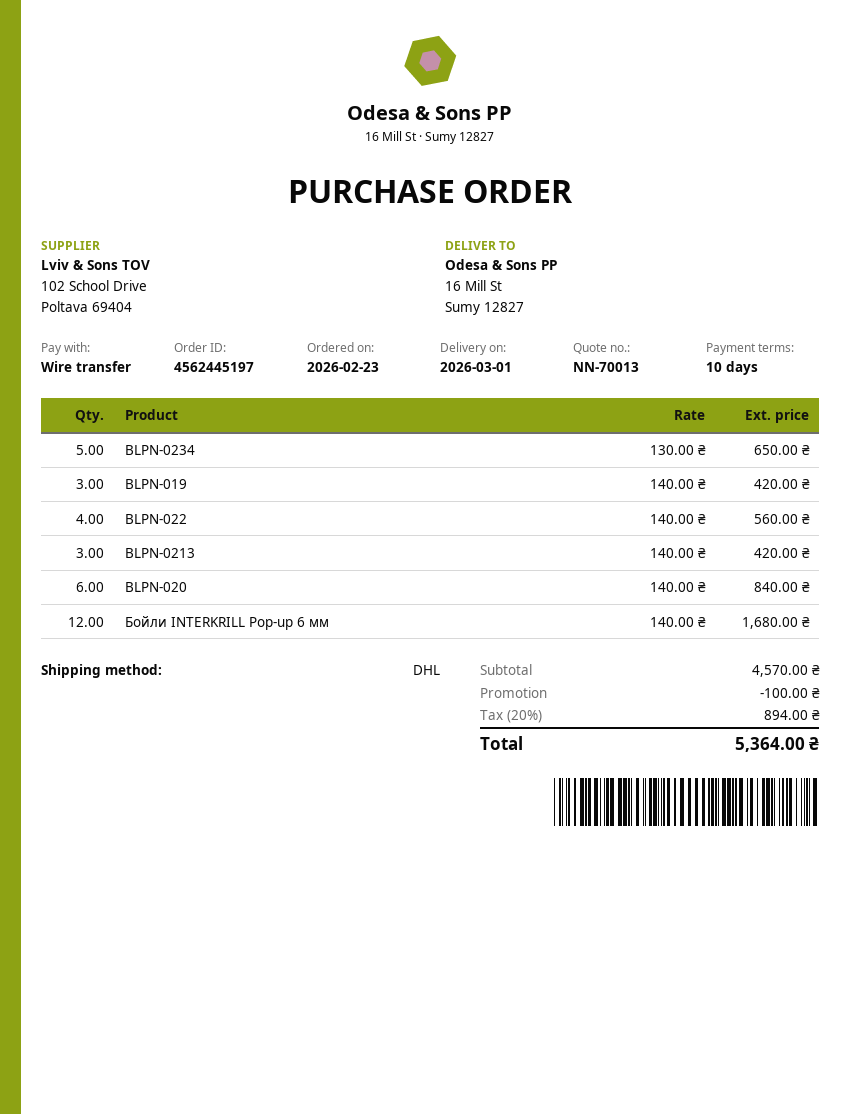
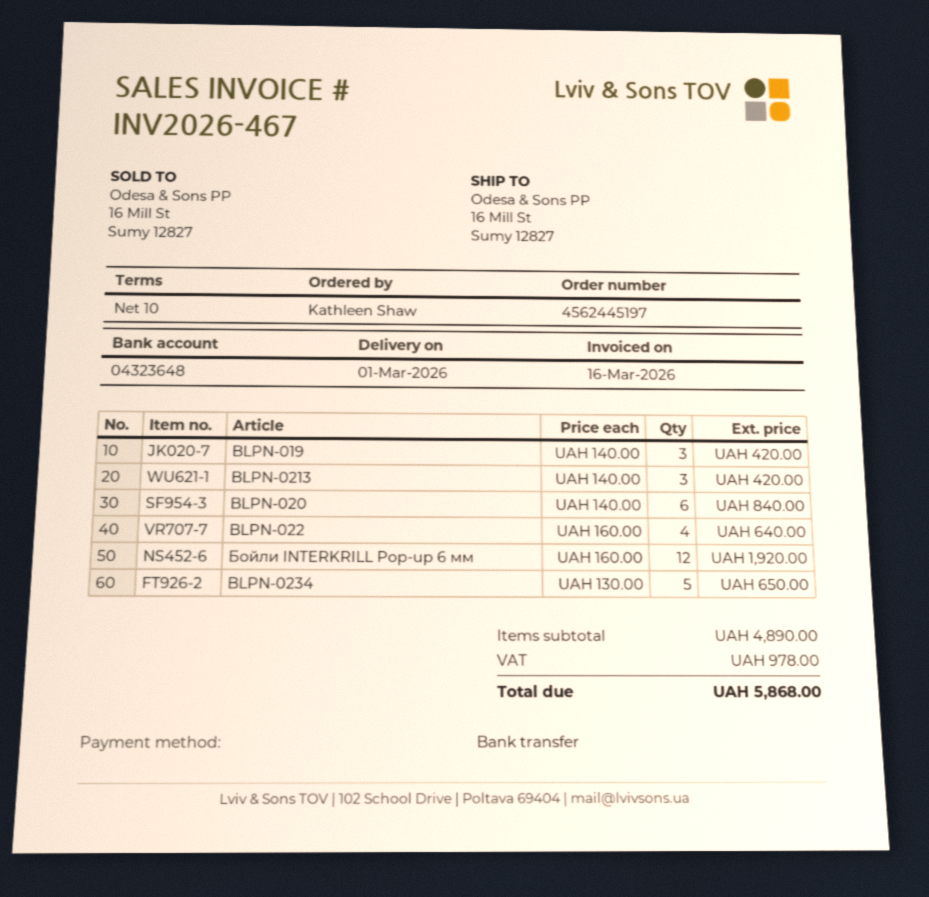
BLPN-022: 4 x 140.00 = 560.00 -> 4 x 160.00 = 640.00
Бойли INTERKRILL Pop-up 6 мм: 12 x 140.00 = 1680.00 -> 12 x 160.00 = 1920.00
subtotal: 4570.00 -> 4890.00
discount: 100.00 -> none
tax: 894.00 -> 978.00
total: 5364.00 -> 5868.00

